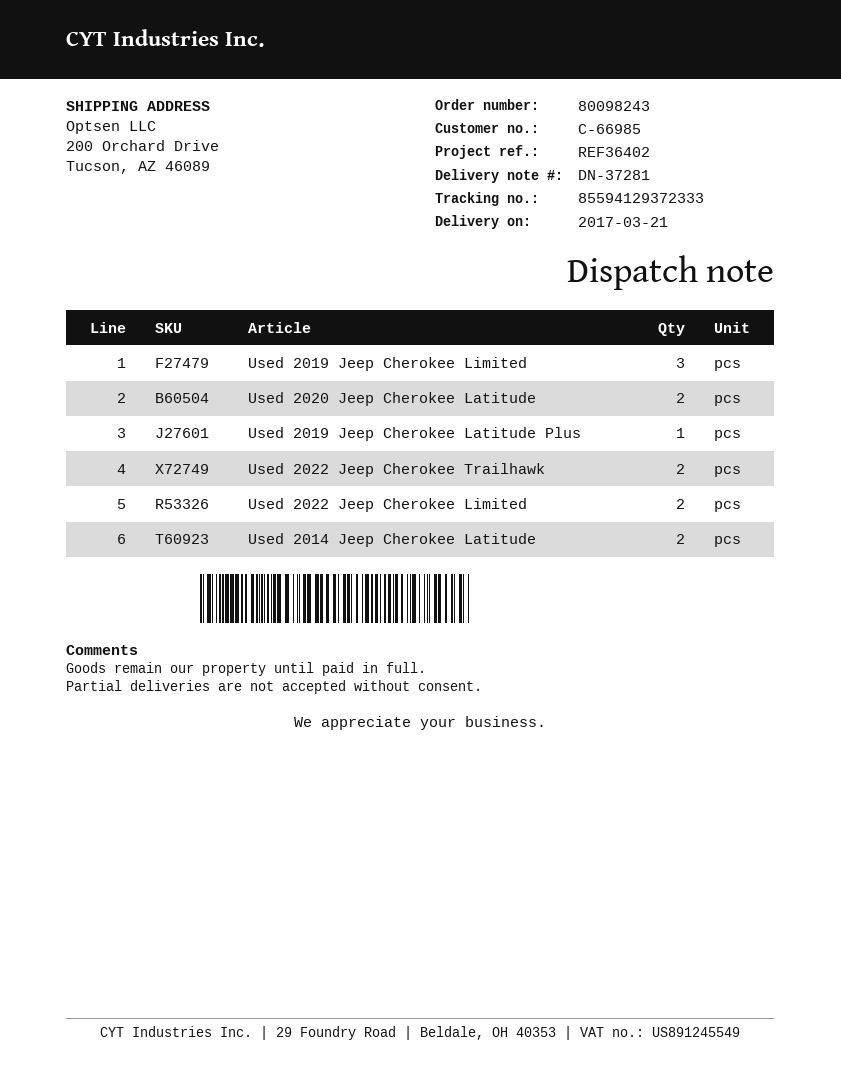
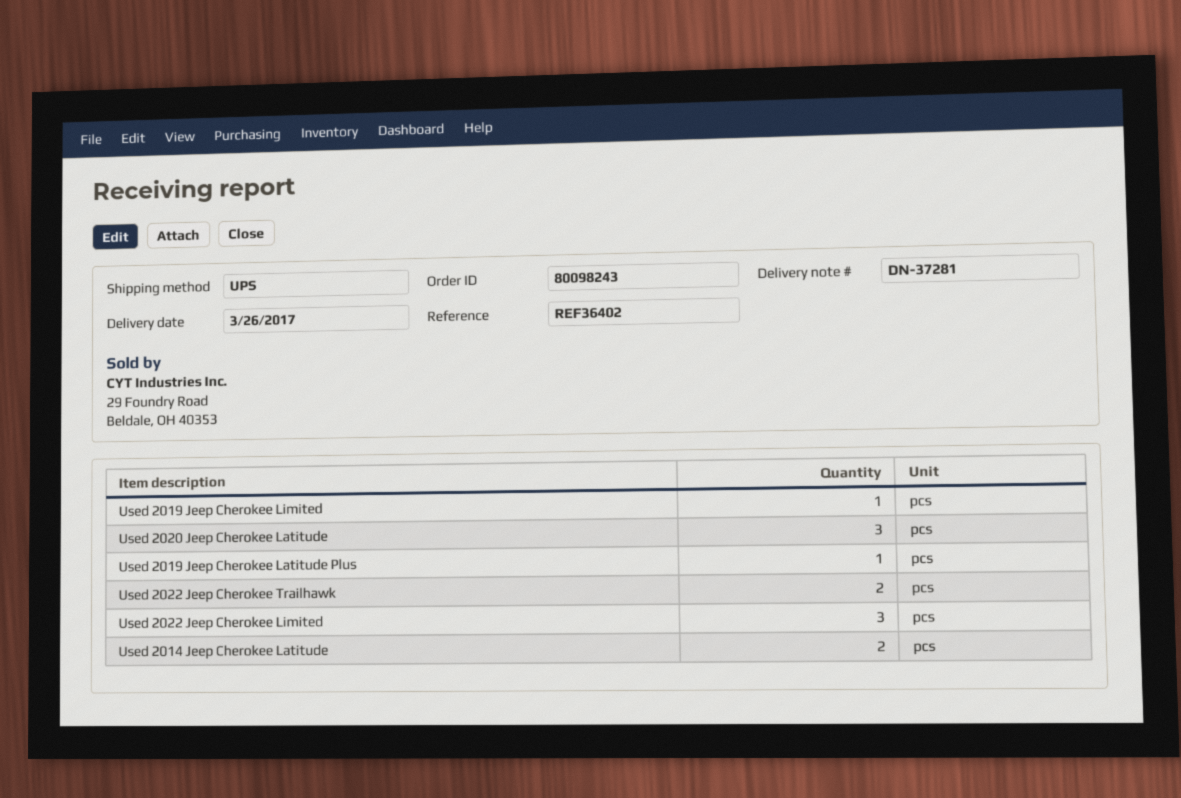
delivery date: 2017-03-21 -> 2017-03-26
Used 2019 Jeep Cherokee Limited: 3 -> 1
Used 2020 Jeep Cherokee Latitude: 2 -> 3
Used 2022 Jeep Cherokee Limited: 2 -> 3

